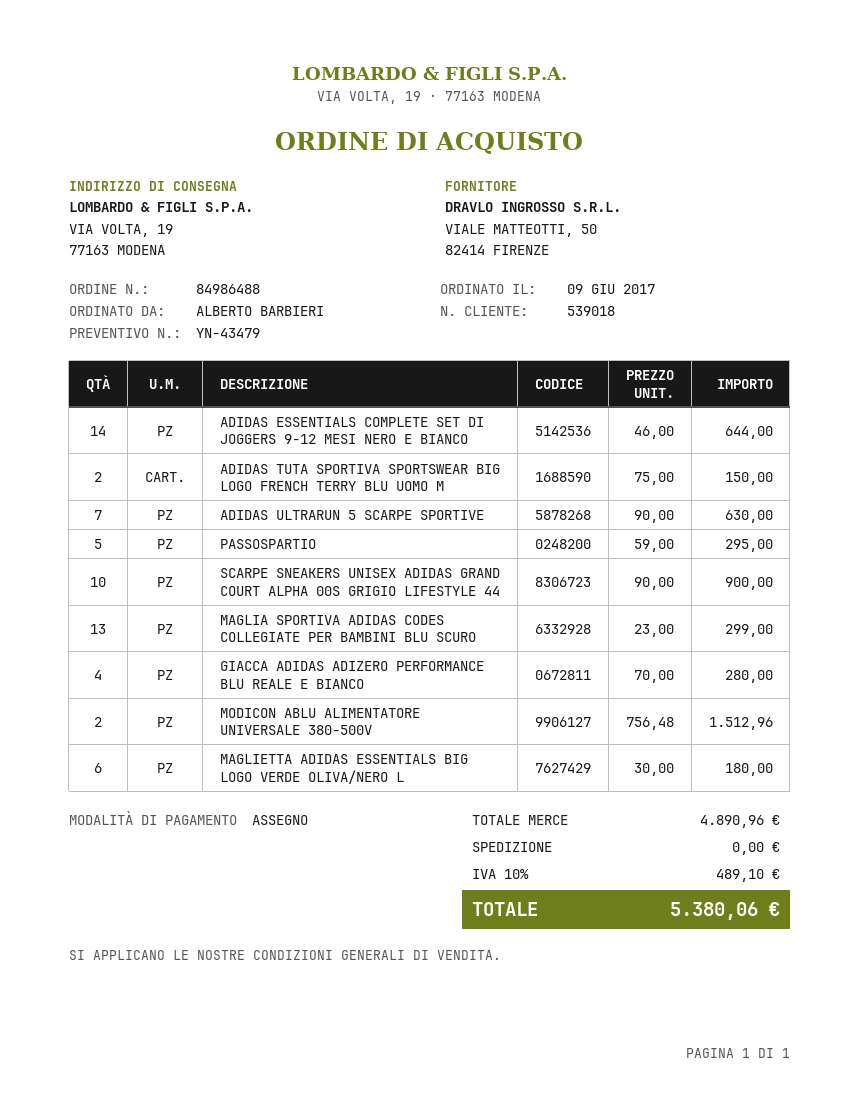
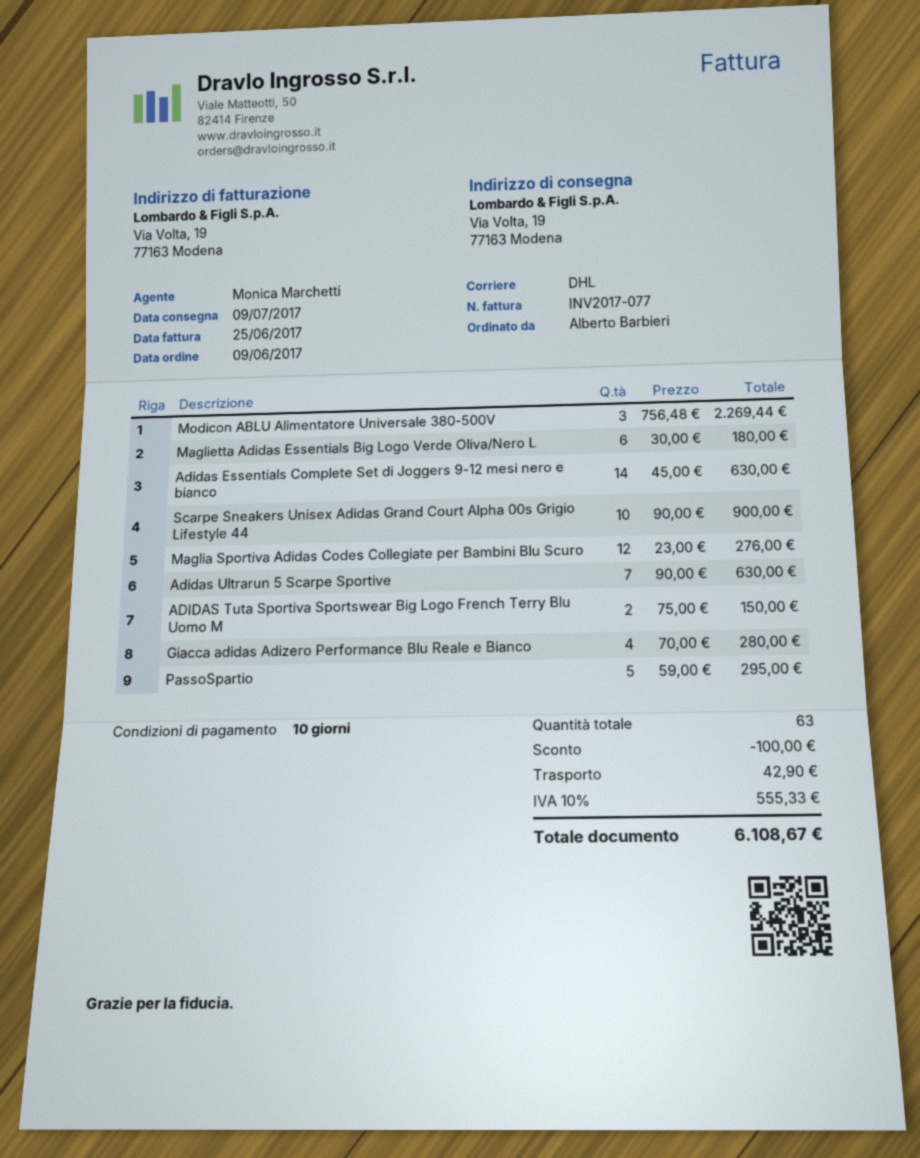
ADIDAS ESSENTIALS COMPLETE SET DI JOGGERS 9-12 MESI NERO E BIANCO: 14 x 46.00 = 644.00 -> 14 x 45.00 = 630.00
MAGLIA SPORTIVA ADIDAS CODES COLLEGIATE PER BAMBINI BLU SCURO: 13 x 23.00 = 299.00 -> 12 x 23.00 = 276.00
MODICON ABLU ALIMENTATORE UNIVERSALE 380-500V: 2 x 756.48 = 1512.96 -> 3 x 756.48 = 2269.44
discount: none -> 100.00
shipping: 0.00 -> 42.90
tax: 10% = 489.10 -> 10% = 555.33
total: 5380.06 -> 6108.67

